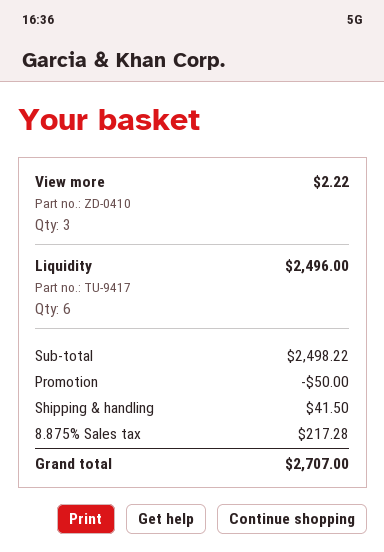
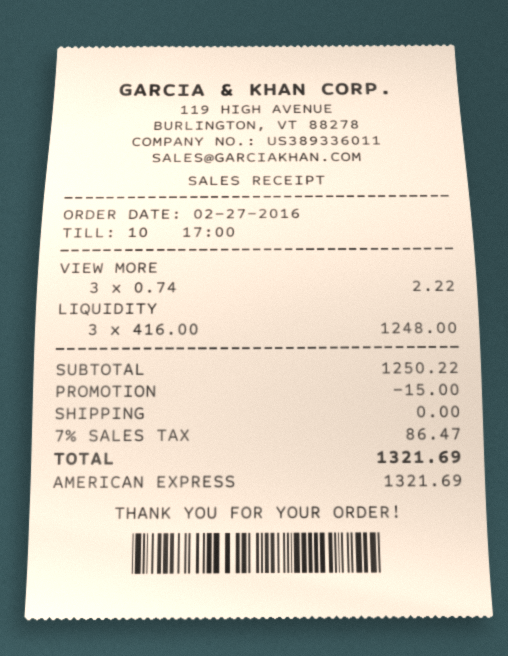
Liquidity: 6 for 2496.00 -> 3 for 1248.00
subtotal: 2498.22 -> 1250.22
discount: 50.00 -> 15.00
shipping: 41.50 -> 0.00
tax: 8.875% = 217.28 -> 7% = 86.47
total: 2707.00 -> 1321.69

